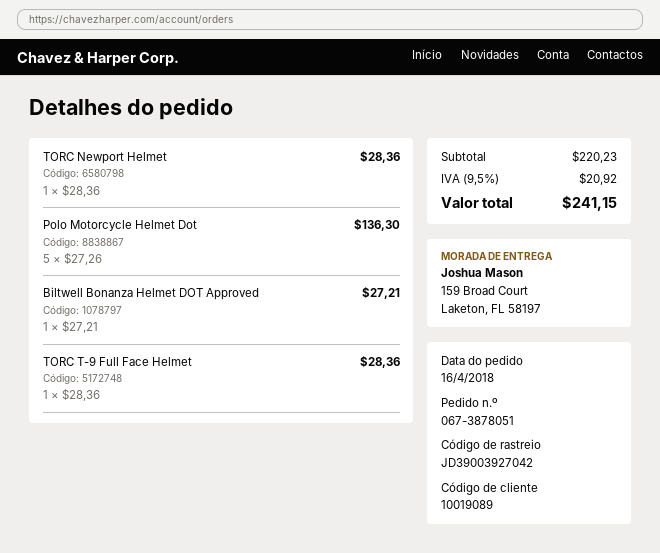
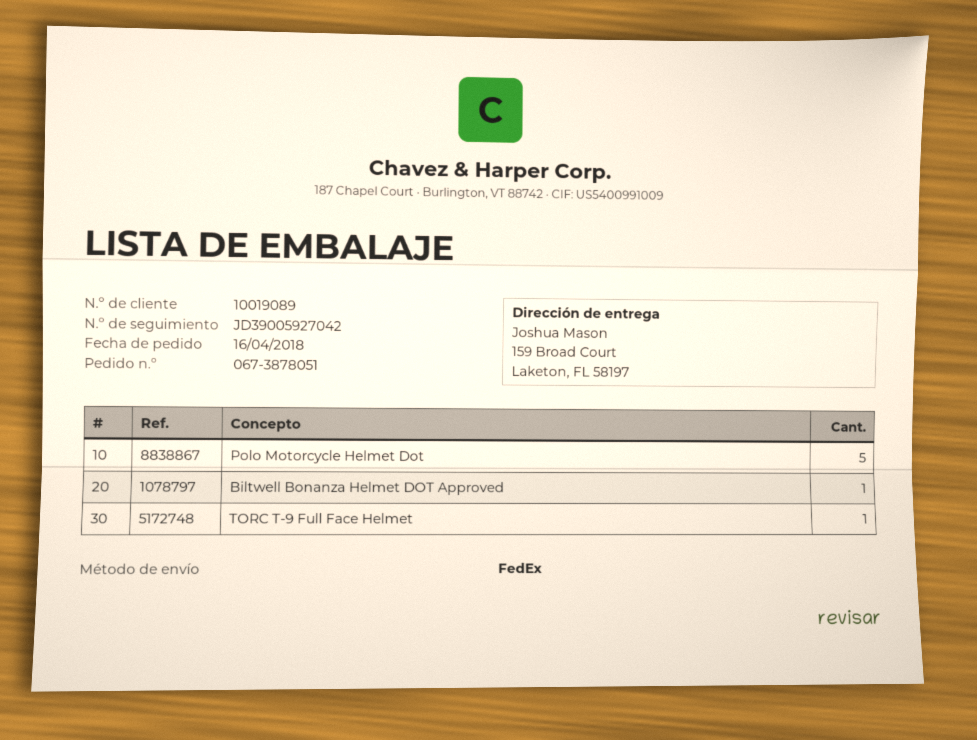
tracking number: JD39003927042 -> JD39005927042
TORC Newport Helmet: 1 -> none

